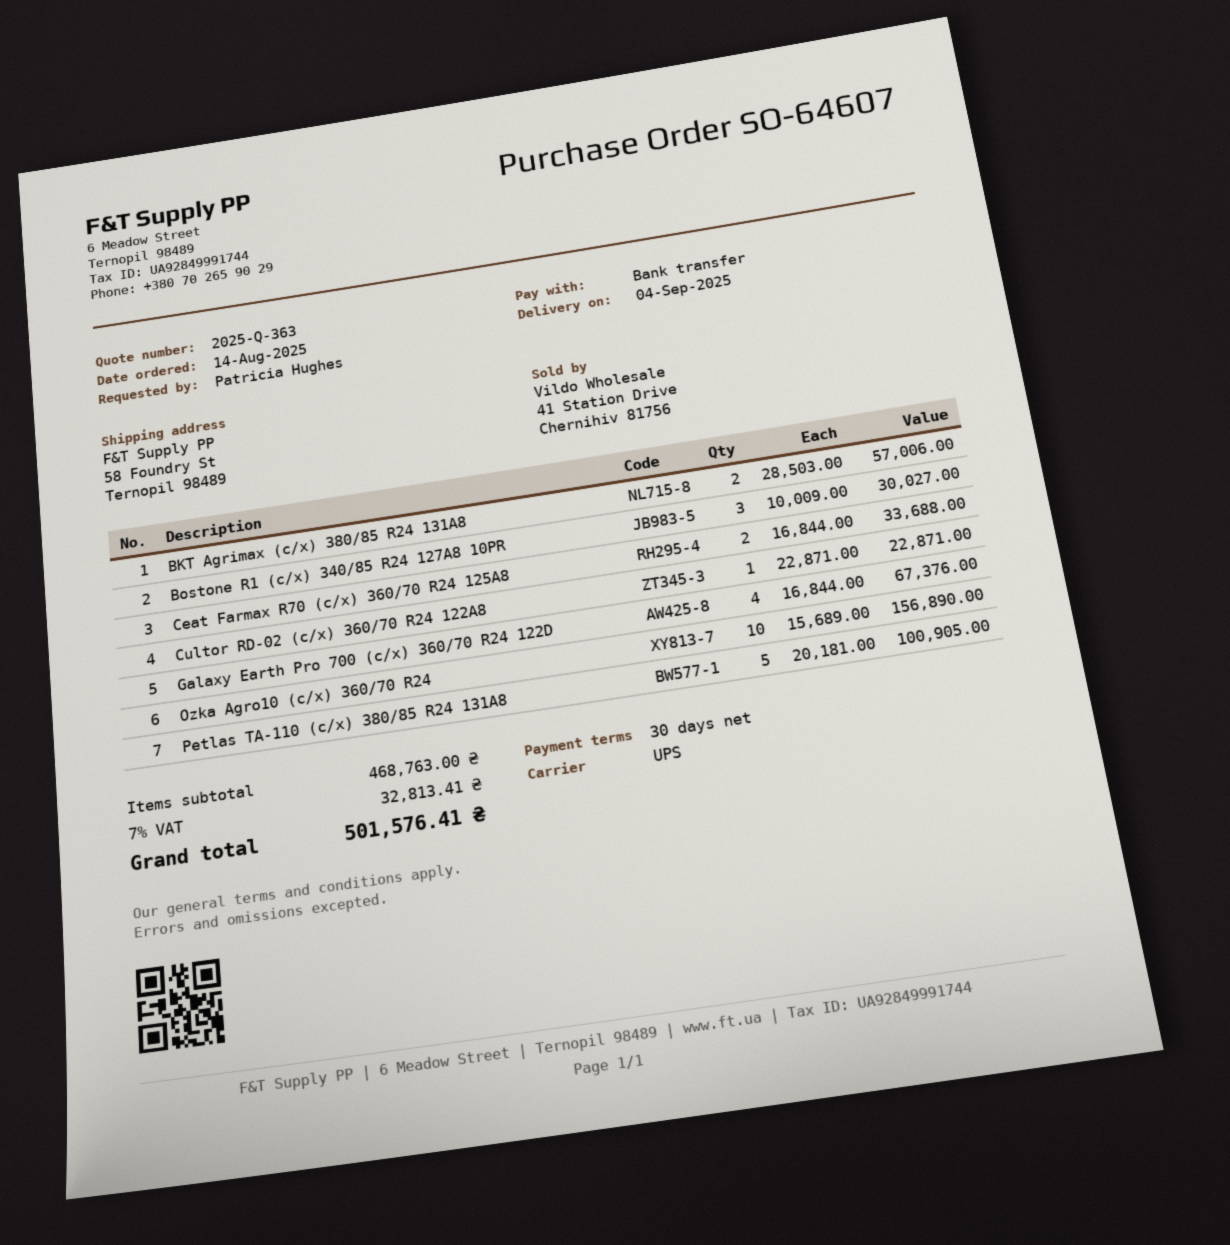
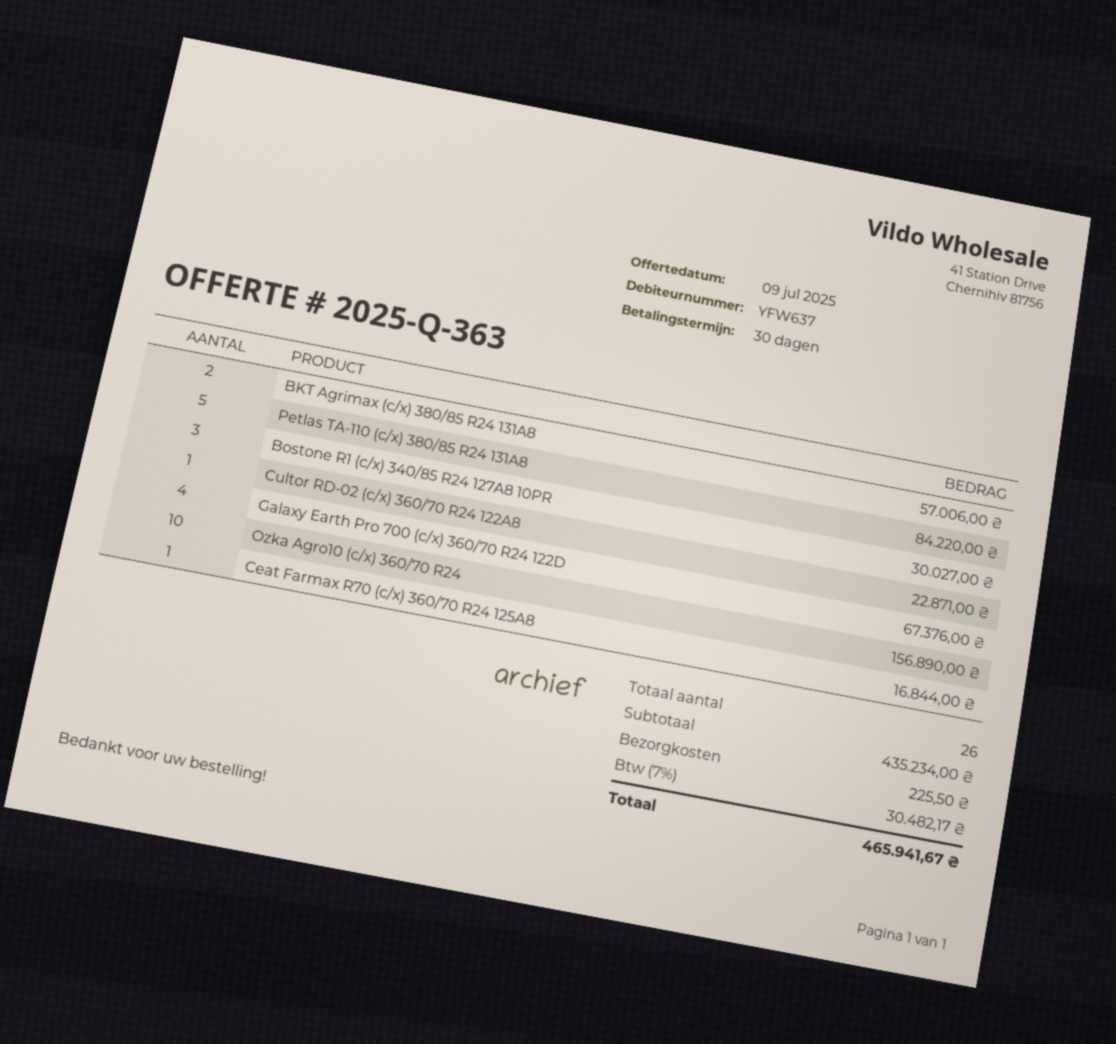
Ceat Farmax R70 (с/х) 360/70 R24 125A8: 2 for 33688.00 -> 1 for 16844.00
Petlas TA-110 (с/х) 380/85 R24 131A8: 5 for 100905.00 -> 5 for 84220.00
subtotal: 468763.00 -> 435234.00
shipping: none -> 225.50
tax: 7% = 32813.41 -> 7% = 30482.17
total: 501576.41 -> 465941.67

